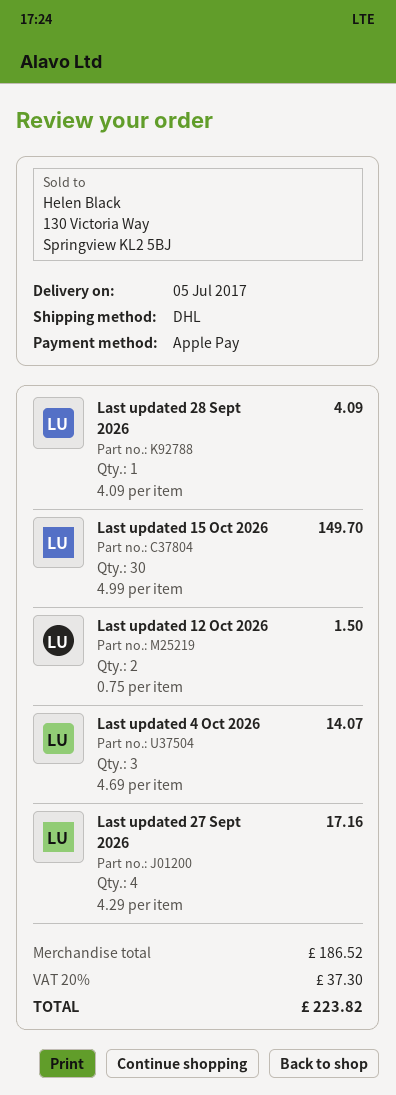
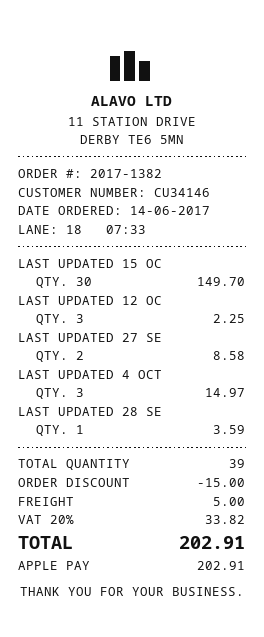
Last updated 28 Sept 2026: 1 for 4.09 -> 1 for 3.59
Last updated 12 Oct 2026: 2 for 1.50 -> 3 for 2.25
Last updated 4 Oct 2026: 3 for 14.07 -> 3 for 14.97
Last updated 27 Sept 2026: 4 for 17.16 -> 2 for 8.58
discount: none -> 15.00
shipping: none -> 5.00
tax: 20% = 37.30 -> 20% = 33.82
total: 223.82 -> 202.91

